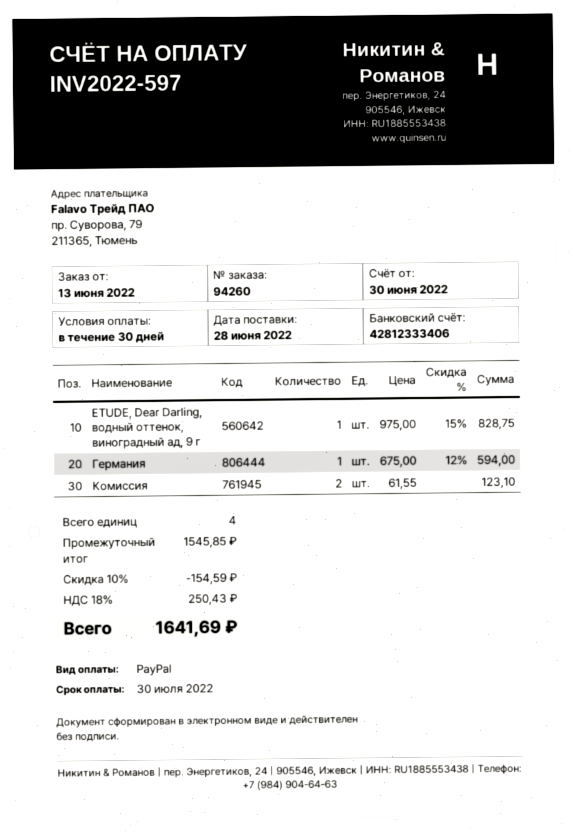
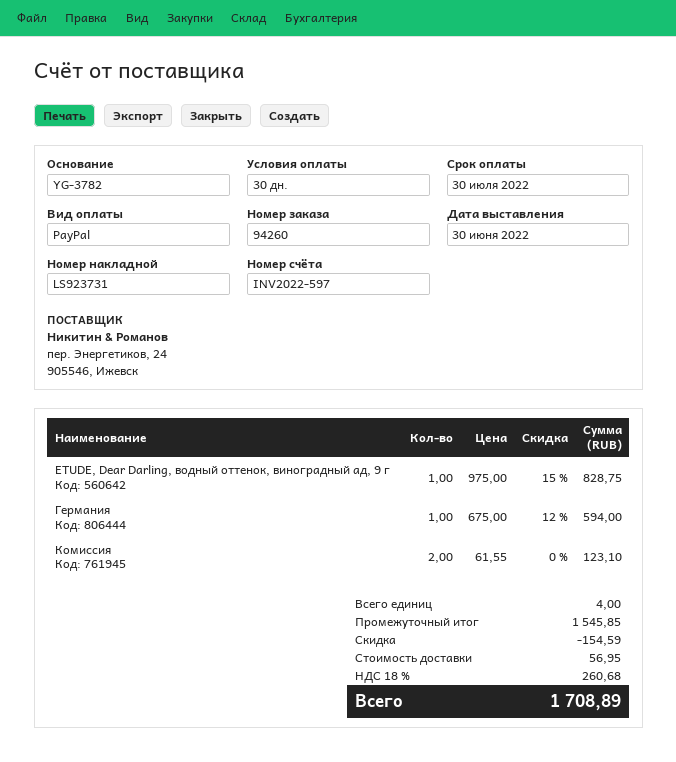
shipping: none -> 56.95
tax: 18% = 250.43 -> 18% = 260.68
total: 1641.69 -> 1708.89

